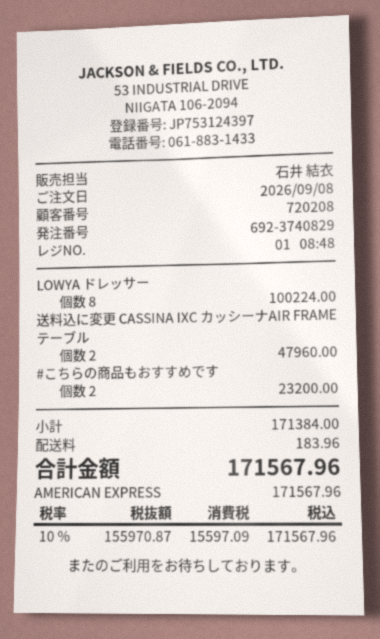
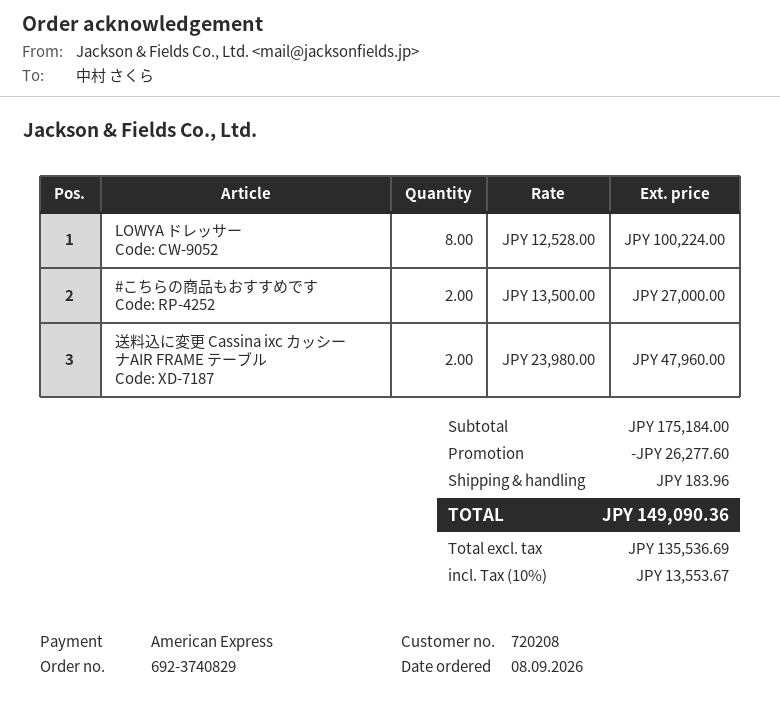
#こちらの商品もおすすめです: 2 for 23200.00 -> 2 for 27000.00
subtotal: 171384.00 -> 175184.00
discount: none -> 26277.60
net: 155970.87 -> 135536.69
tax: 10% = 15597.09 -> 10% = 13553.67
total: 171567.96 -> 149090.36

